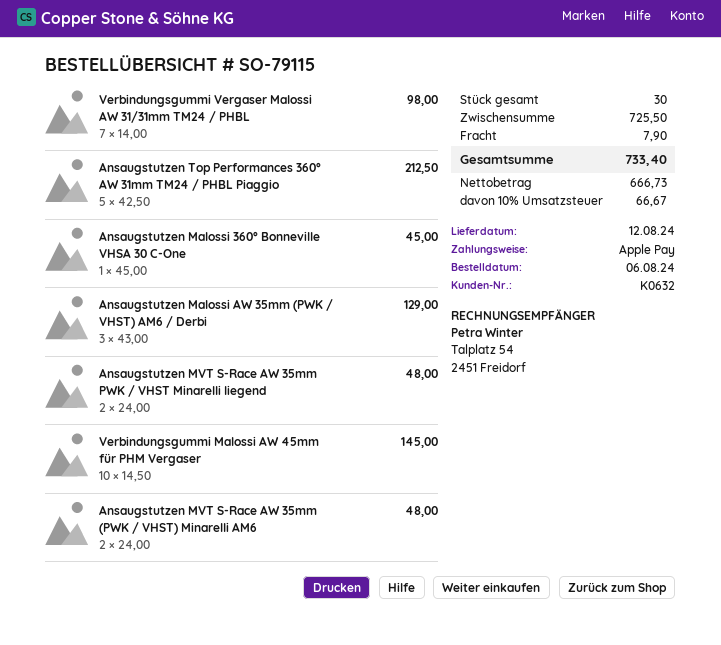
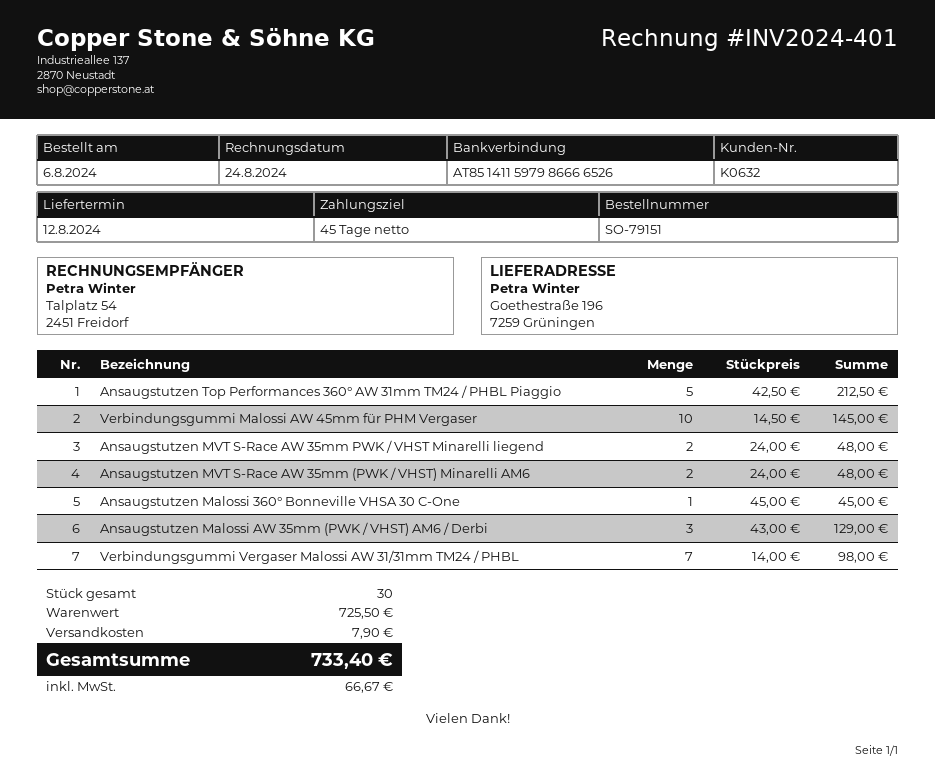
order number: SO-79115 -> SO-79151

